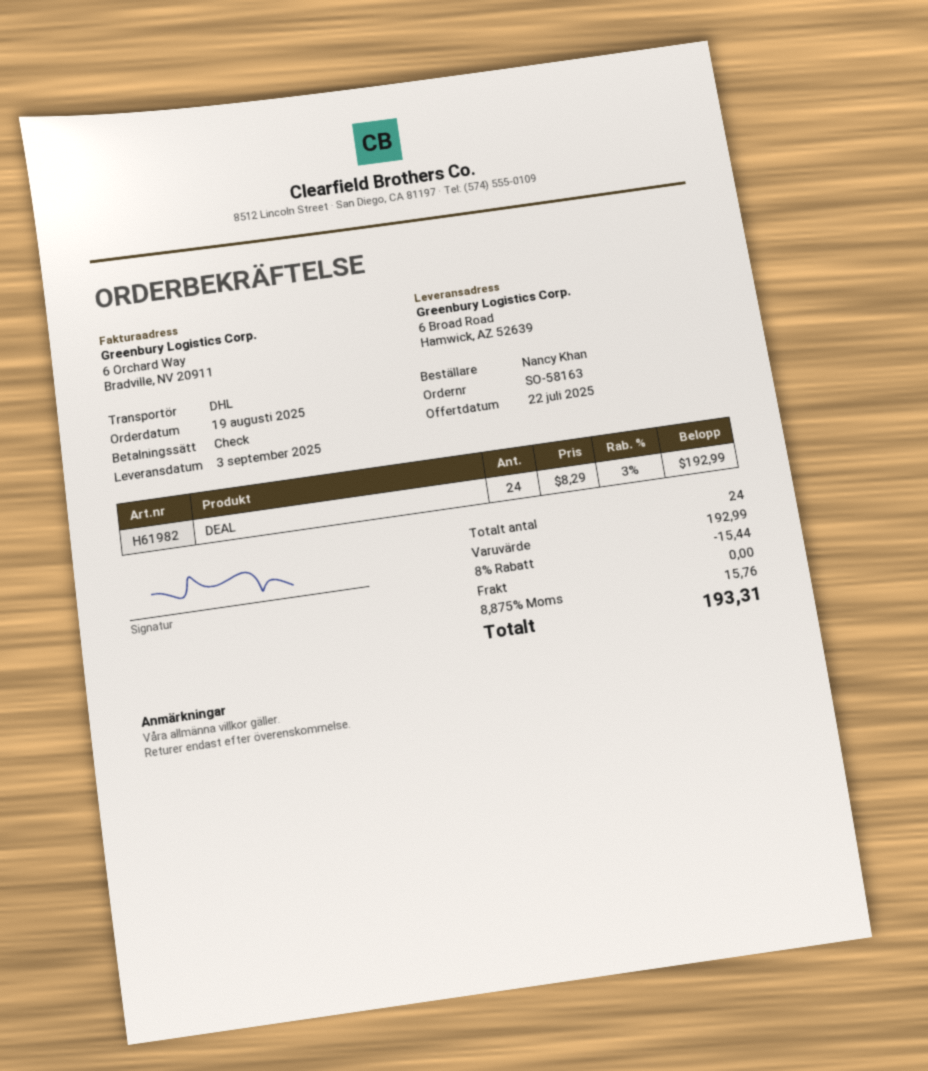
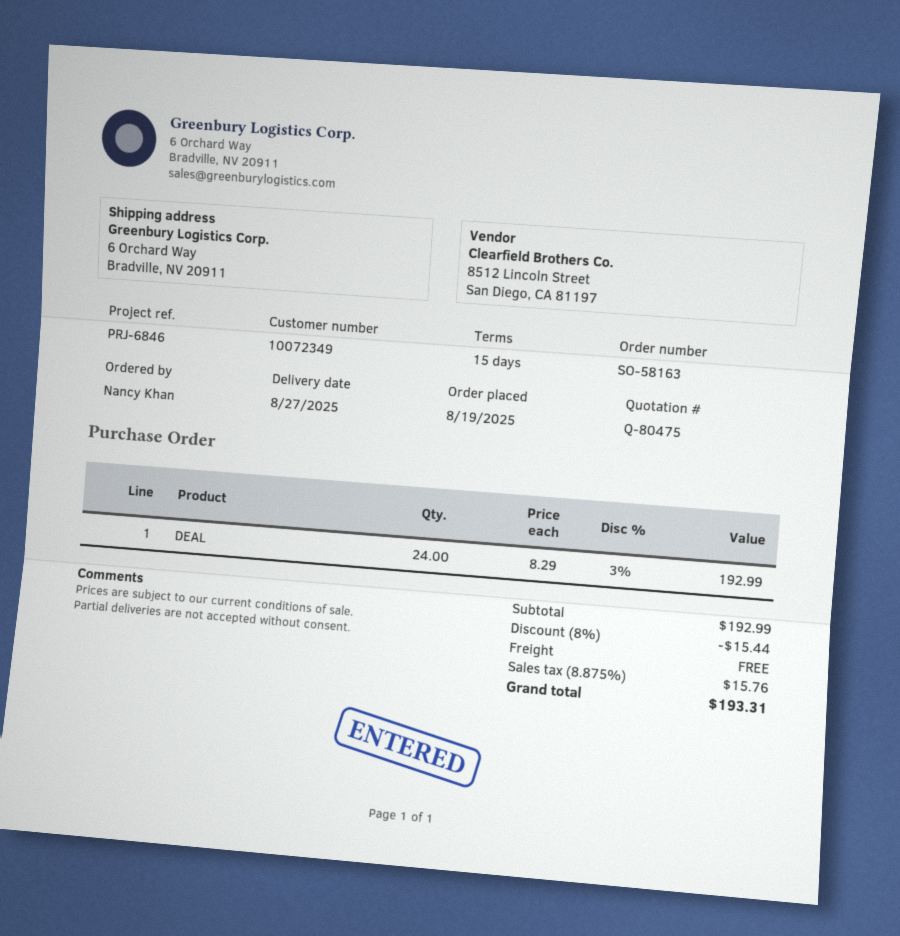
delivery date: 2025-09-03 -> 2025-08-27
ship to: 6 Broad Road, Hamwick, AZ 52639 -> 6 Orchard Way, Bradville, NV 20911

